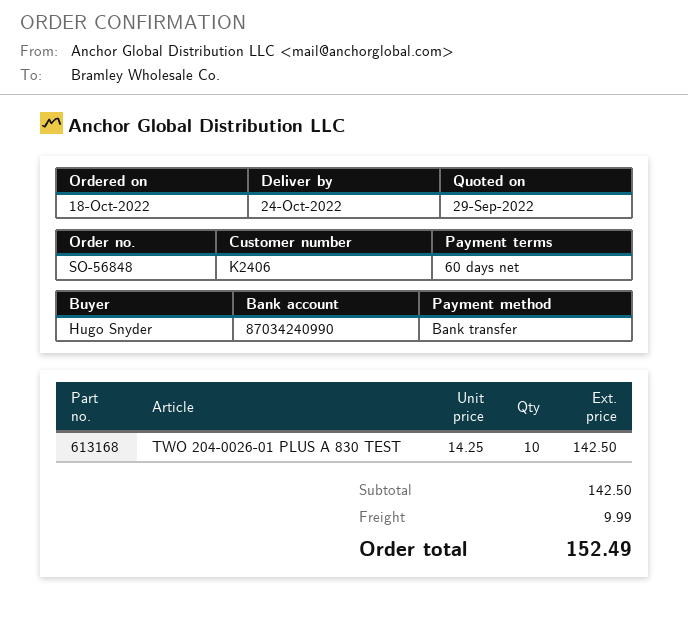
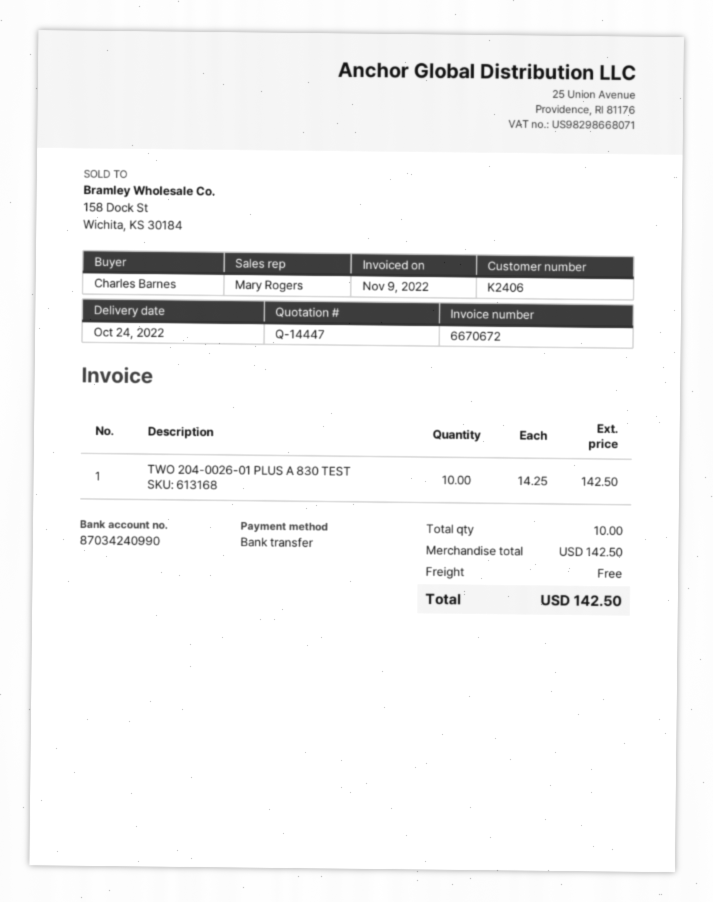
ordered by: Hugo Snyder -> Charles Barnes
shipping: 9.99 -> 0.00
total: 152.49 -> 142.50

